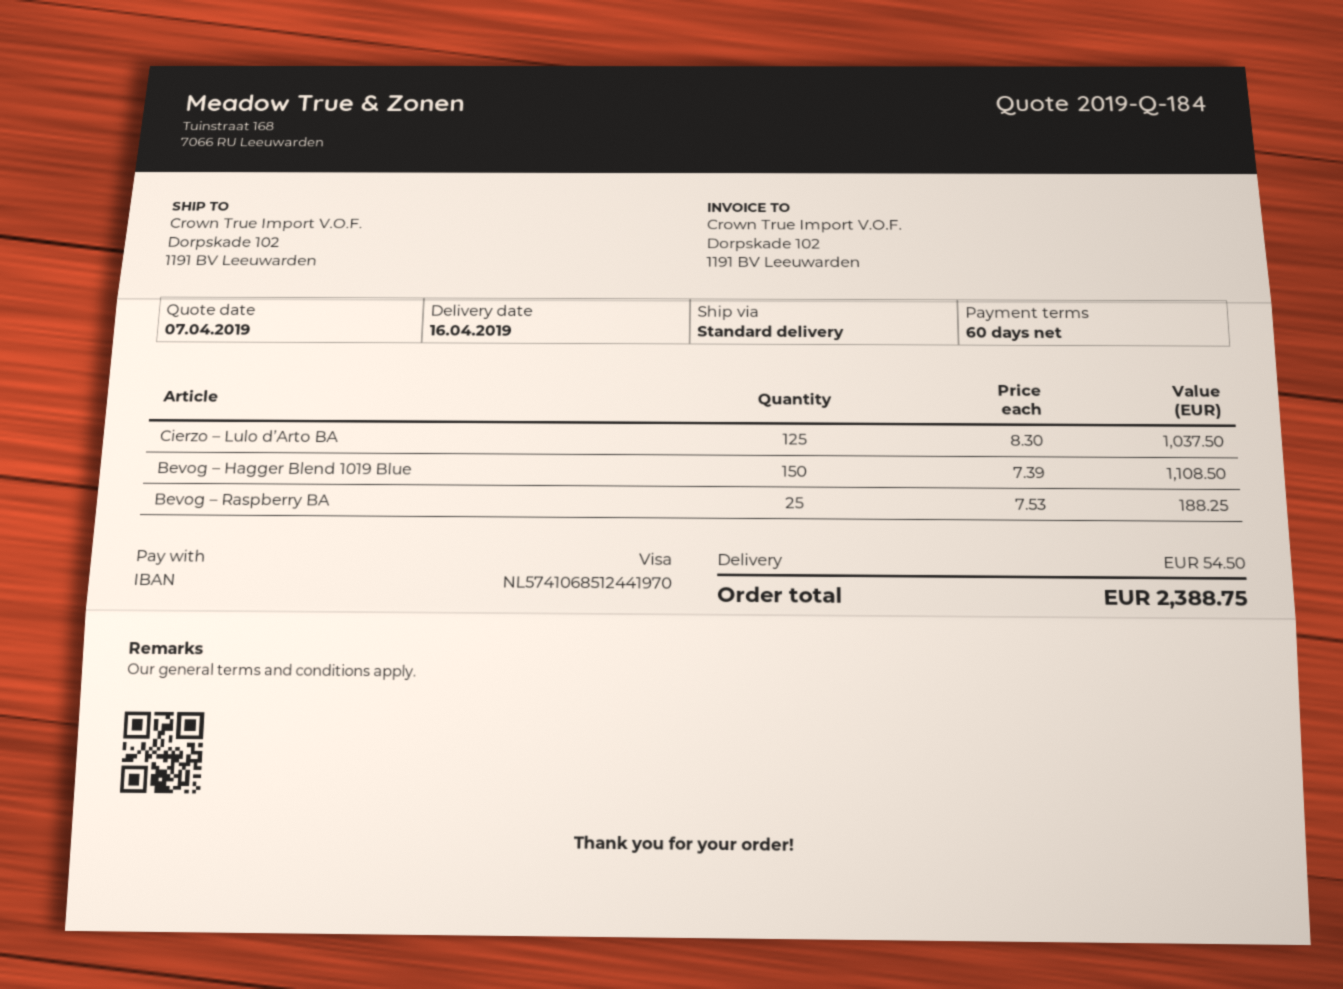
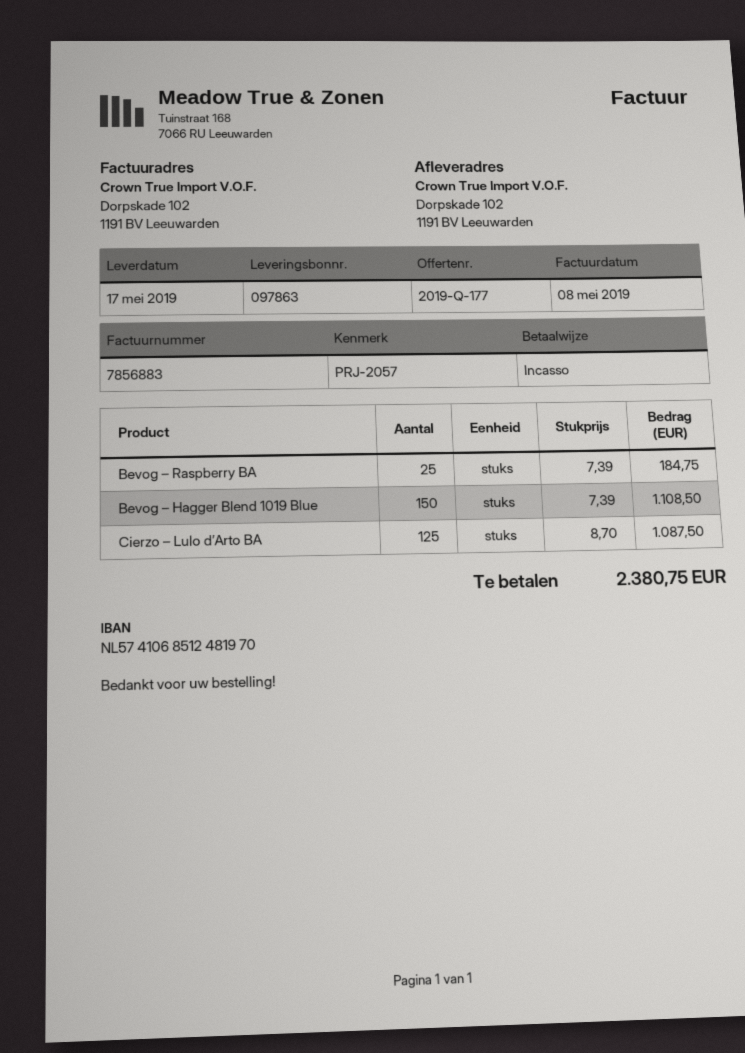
quote number: 2019-Q-184 -> 2019-Q-177
delivery date: 2019-04-16 -> 2019-05-17
payment method: Visa -> direct debit
bank account: NL5741068512441970 -> NL5741068512481970
Cierzo – Lulo d’Arto BA: 125 x 8.30 = 1037.50 -> 125 x 8.70 = 1087.50
Bevog – Raspberry BA: 25 x 7.53 = 188.25 -> 25 x 7.39 = 184.75
shipping: 54.50 -> none
total: 2388.75 -> 2380.75

